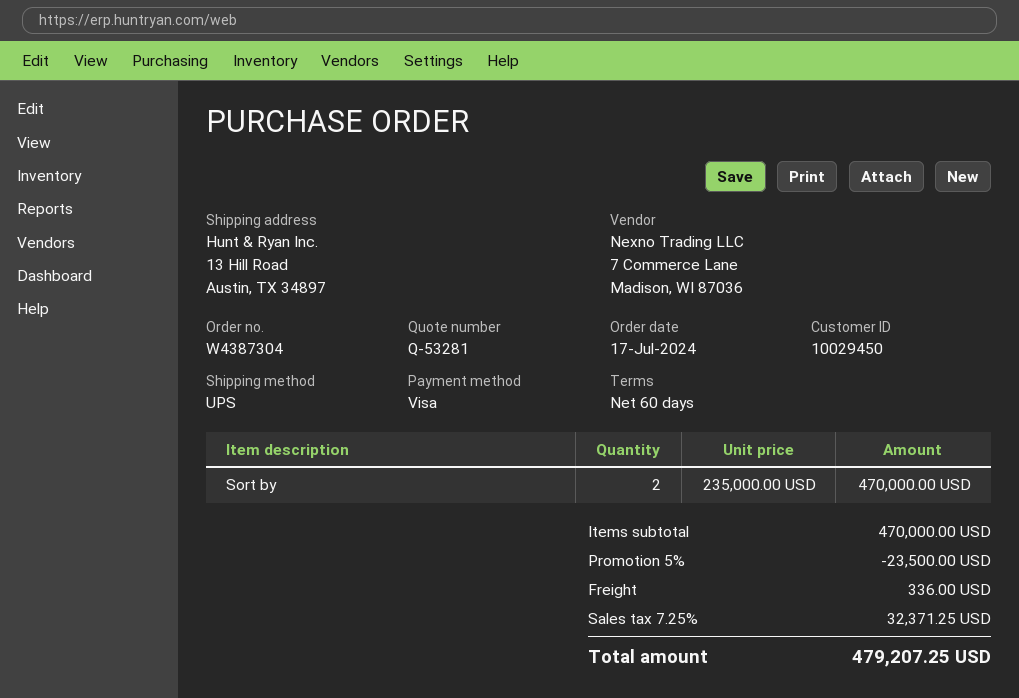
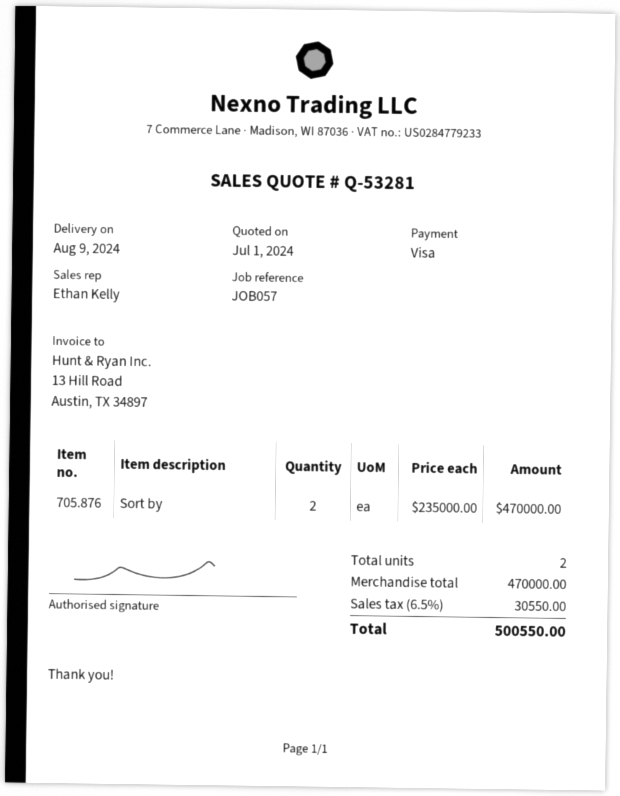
discount: 5% = 23500.00 -> none
shipping: 336.00 -> none
tax: 7.25% = 32371.25 -> 6.5% = 30550.00
total: 479207.25 -> 500550.00

